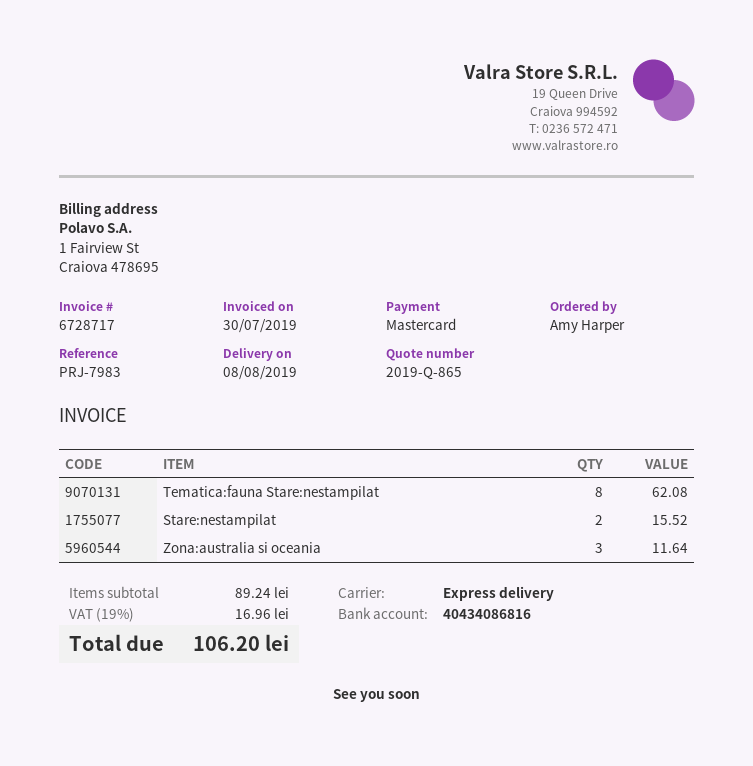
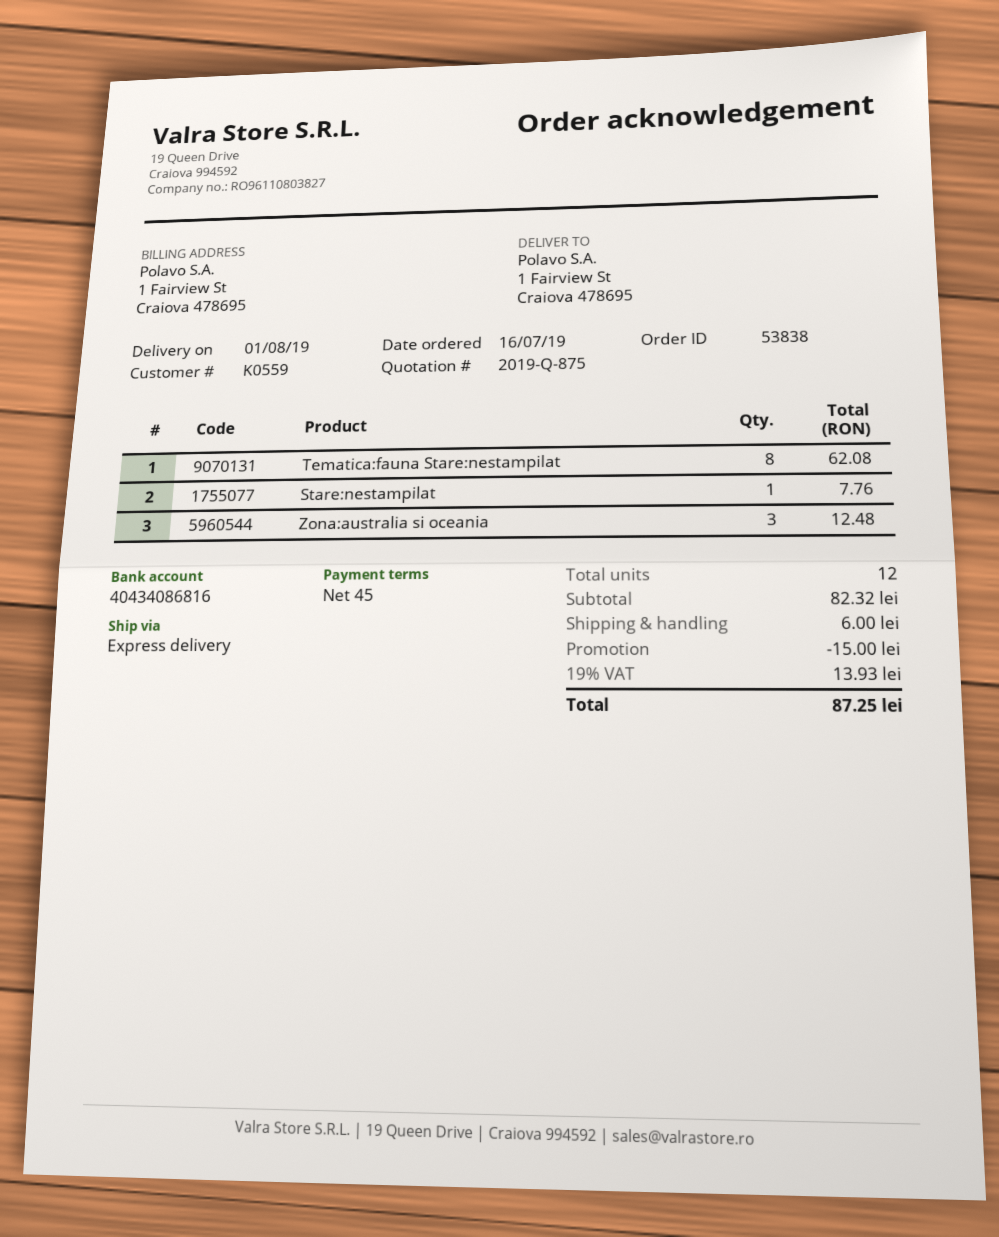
quote number: 2019-Q-865 -> 2019-Q-875
delivery date: 2019-08-08 -> 2019-08-01
Stare:nestampilat: 2 for 15.52 -> 1 for 7.76
Zona:australia si oceania: 3 for 11.64 -> 3 for 12.48
subtotal: 89.24 -> 82.32
discount: none -> 15.00
shipping: none -> 6.00
tax: 19% = 16.96 -> 19% = 13.93
total: 106.20 -> 87.25

